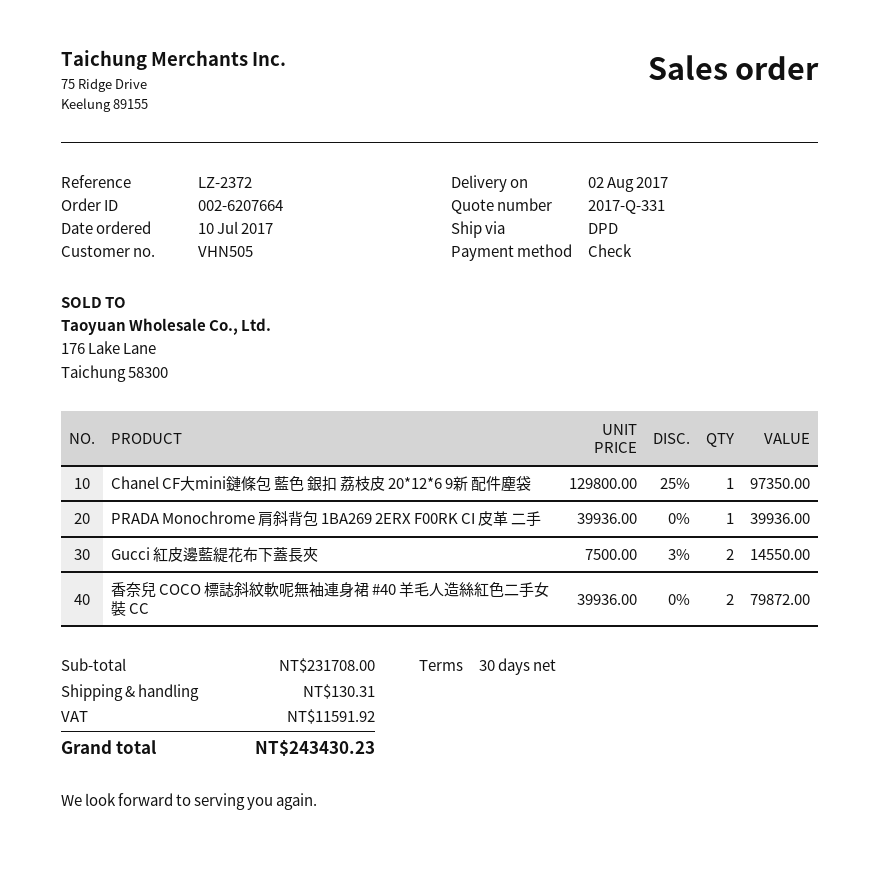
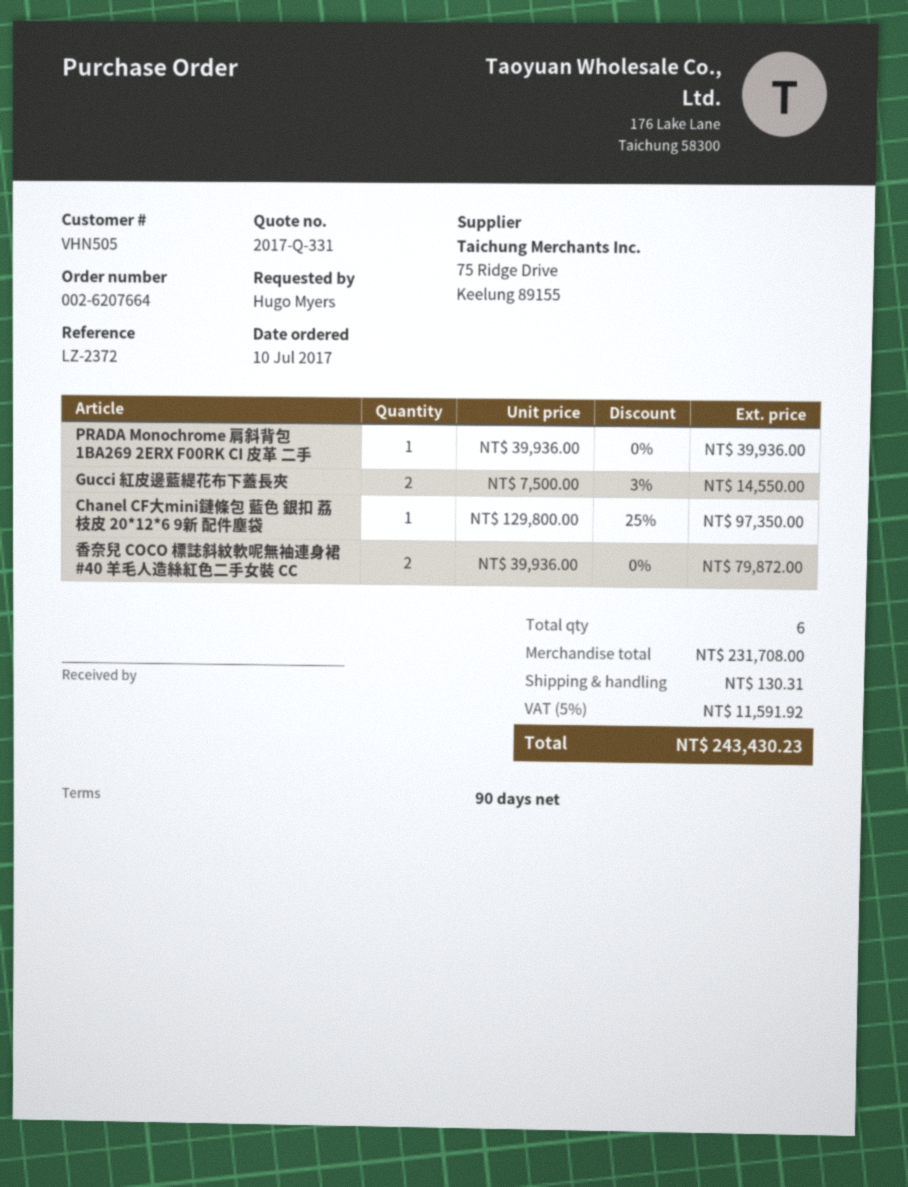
payment terms: 30 days -> 90 days

